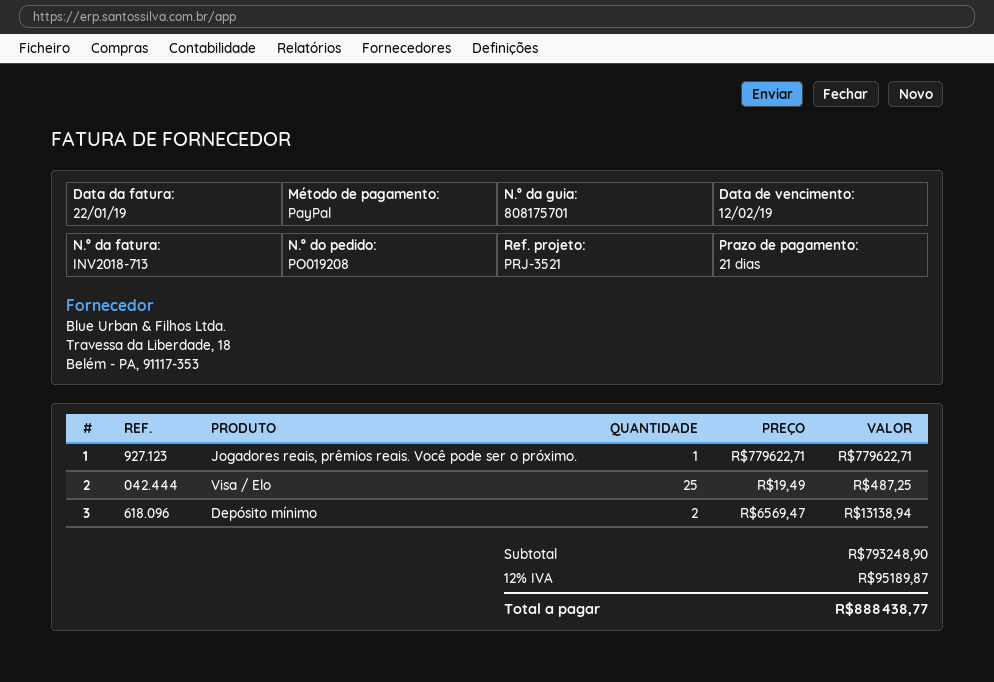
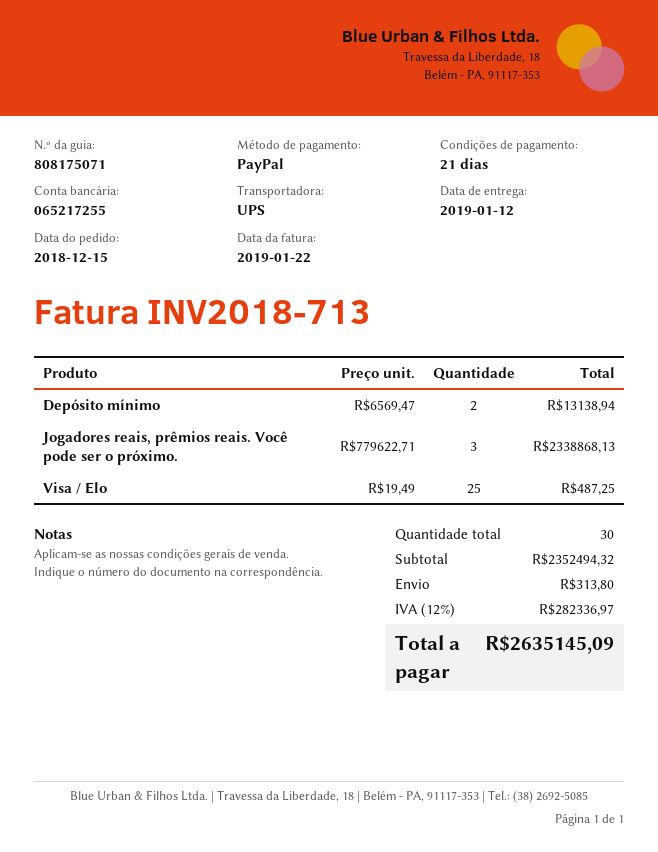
delivery note number: 808175701 -> 808175071
Jogadores reais, prêmios reais. Você pode ser o próximo.: 1 x 779622.71 = 779622.71 -> 3 x 779622.71 = 2338868.13
subtotal: 793248.90 -> 2352494.32
shipping: none -> 313.80
tax: 12% = 95189.87 -> 12% = 282336.97
total: 888438.77 -> 2635145.09

